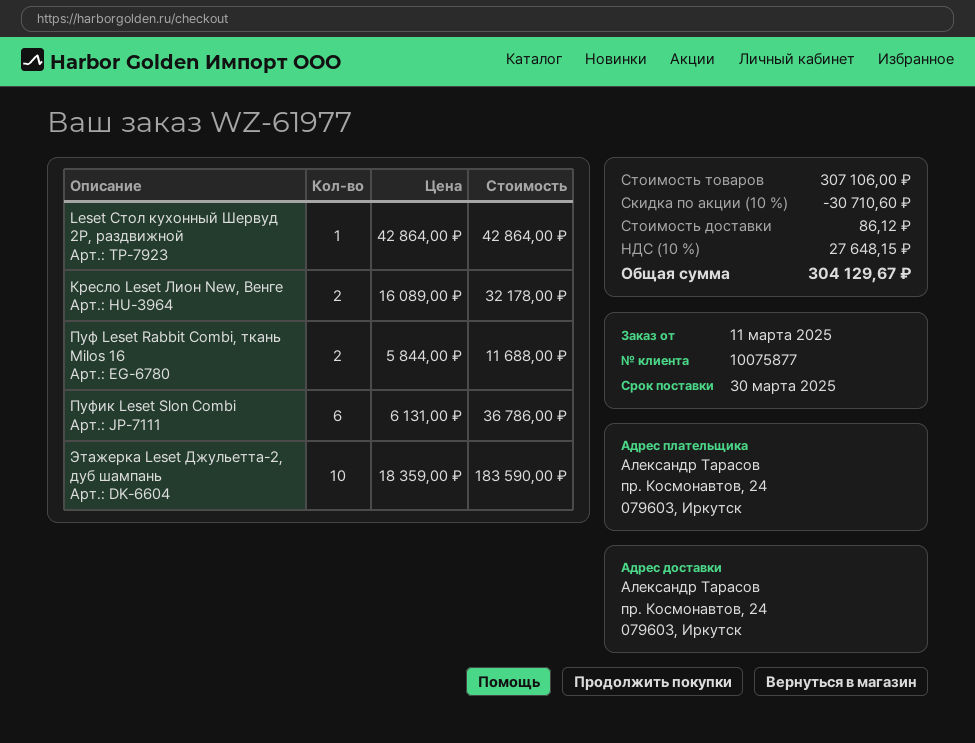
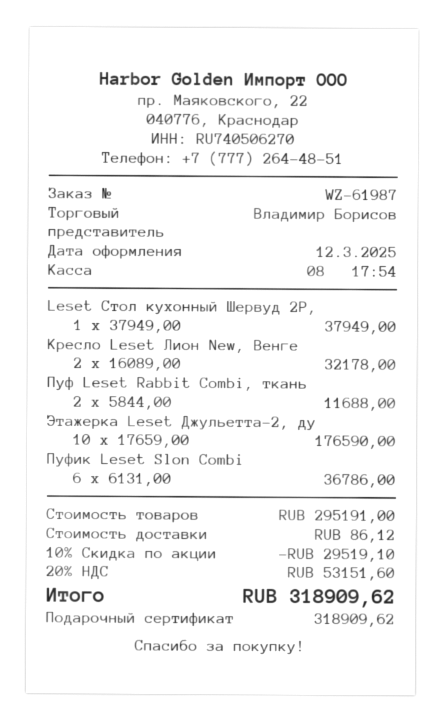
order number: WZ-61977 -> WZ-61987
order date: 2025-03-11 -> 2025-03-12
Leset Стол кухонный Шервуд 2Р, раздвижной: 1 x 42864.00 = 42864.00 -> 1 x 37949.00 = 37949.00
Этажерка Leset Джульетта-2, дуб шампань: 10 x 18359.00 = 183590.00 -> 10 x 17659.00 = 176590.00
subtotal: 307106.00 -> 295191.00
discount: 10% = 30710.60 -> 10% = 29519.10
tax: 10% = 27648.15 -> 20% = 53151.60
total: 304129.67 -> 318909.62

